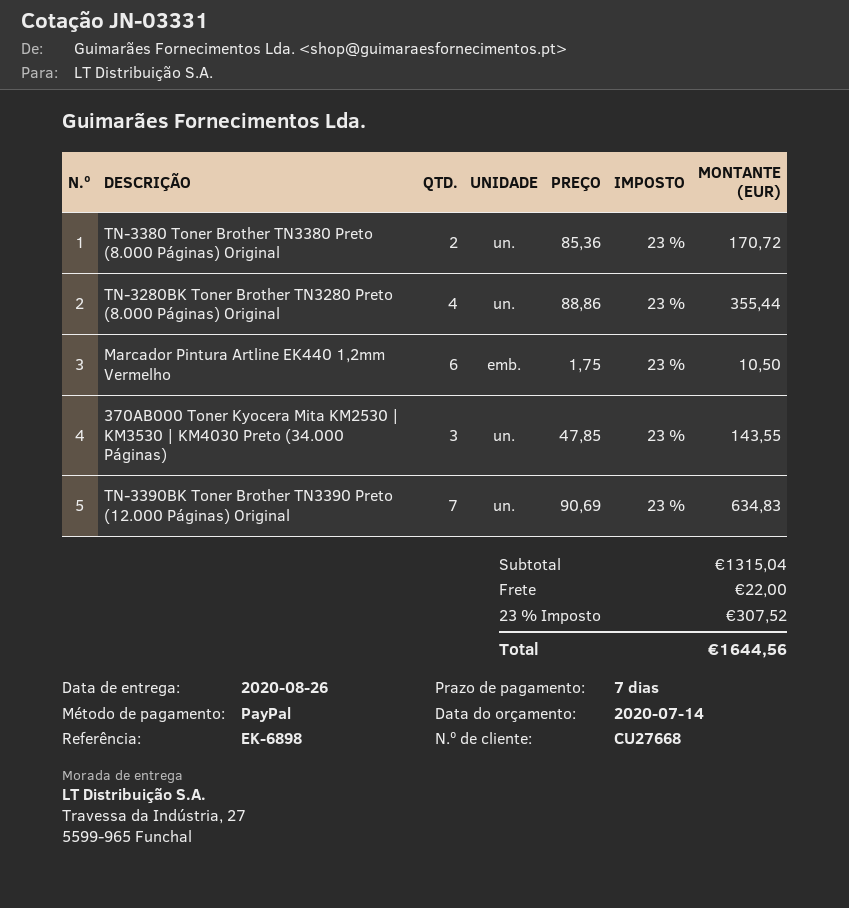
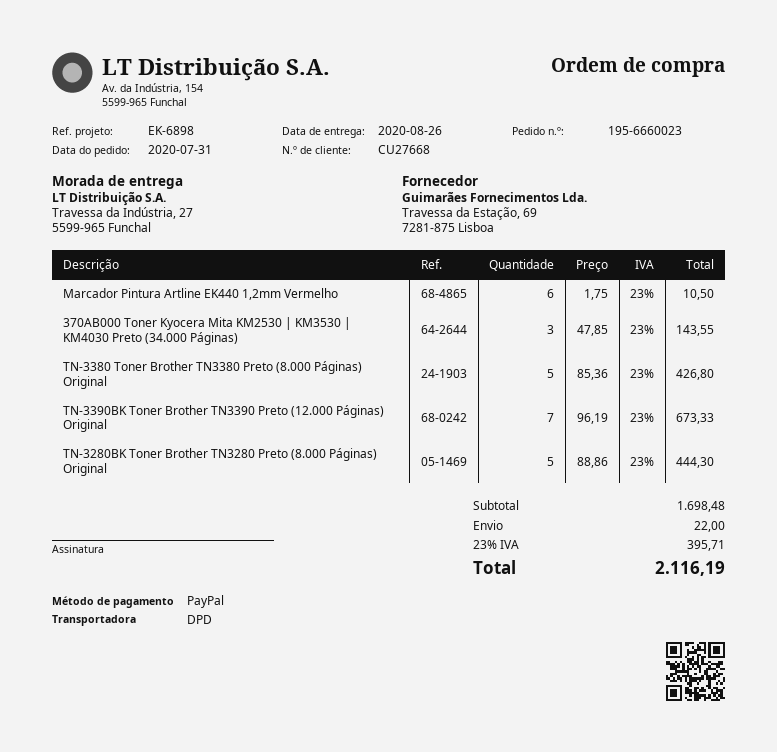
TN-3380 Toner Brother TN3380 Preto (8.000 Páginas) Original: 2 x 85.36 = 170.72 -> 5 x 85.36 = 426.80
TN-3280BK Toner Brother TN3280 Preto (8.000 Páginas) Original: 4 x 88.86 = 355.44 -> 5 x 88.86 = 444.30
TN-3390BK Toner Brother TN3390 Preto (12.000 Páginas) Original: 7 x 90.69 = 634.83 -> 7 x 96.19 = 673.33
subtotal: 1315.04 -> 1698.48
tax: 23% = 307.52 -> 23% = 395.71
total: 1644.56 -> 2116.19

